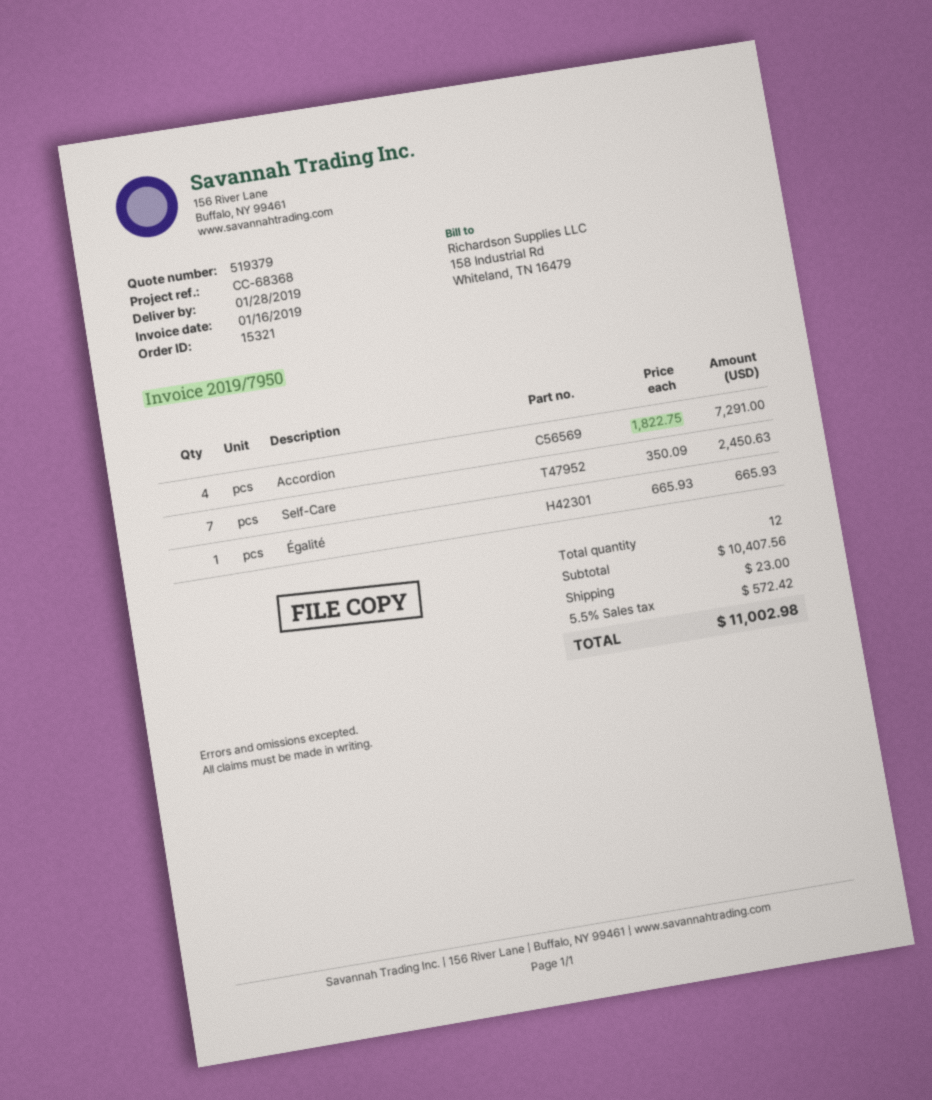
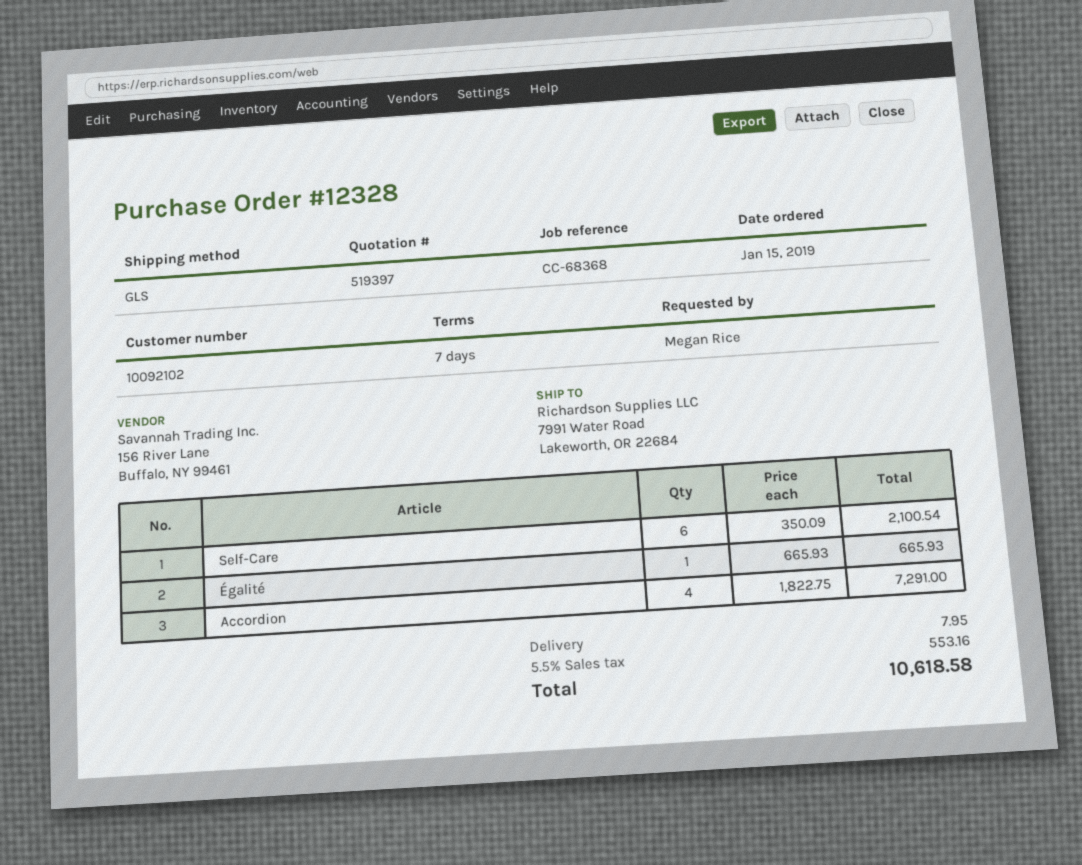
quote number: 519379 -> 519397
order number: 15321 -> 12328
Self-Care: 7 x 350.09 = 2450.63 -> 6 x 350.09 = 2100.54
shipping: 23.00 -> 7.95
tax: 5.5% = 572.42 -> 5.5% = 553.16
total: 11002.98 -> 10618.58

